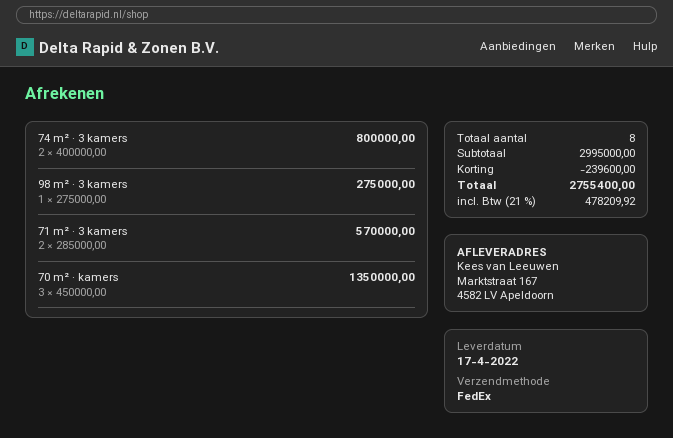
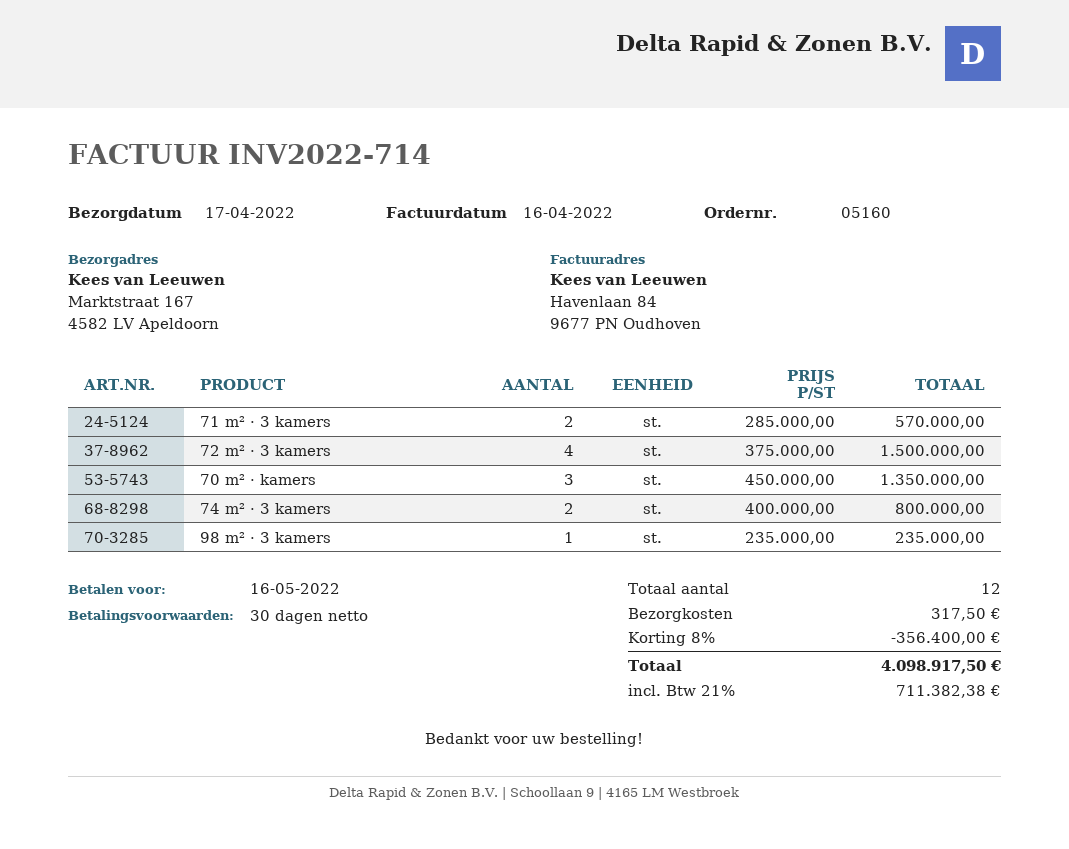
98 m² · 3 kamers: 1 x 275000.00 = 275000.00 -> 1 x 235000.00 = 235000.00
72 m² · 3 kamers: none -> 4 x 375000.00 = 1500000.00
total quantity: 8 -> 12
discount: 239600.00 -> 356400.00
shipping: none -> 317.50
tax: 21% = 478209.92 -> 21% = 711382.38
total: 2755400.00 -> 4098917.50

